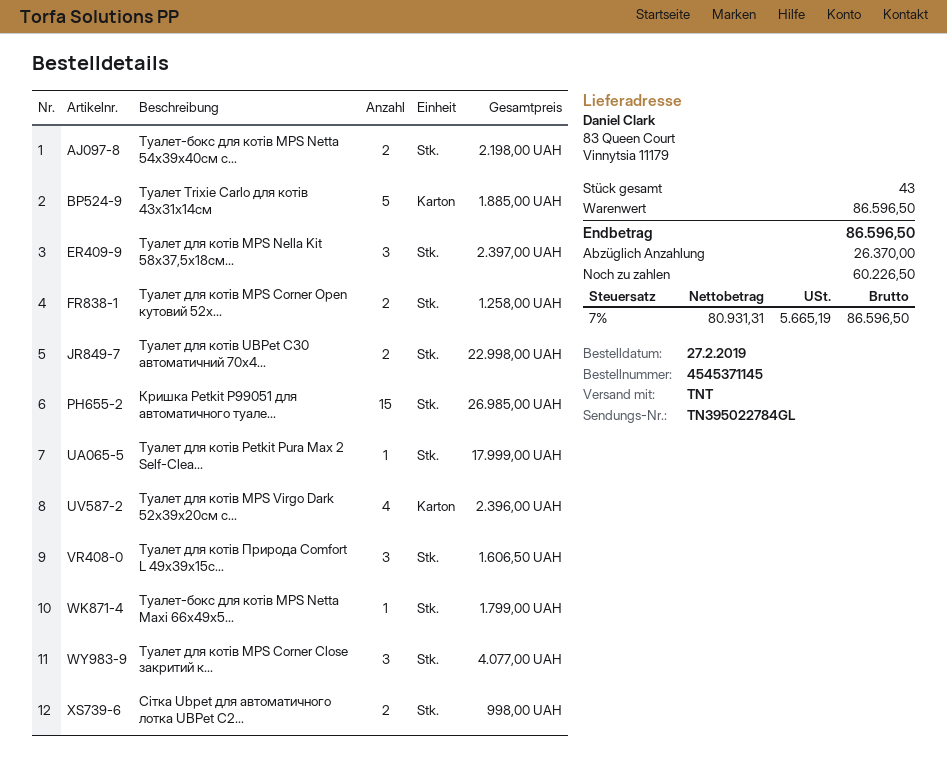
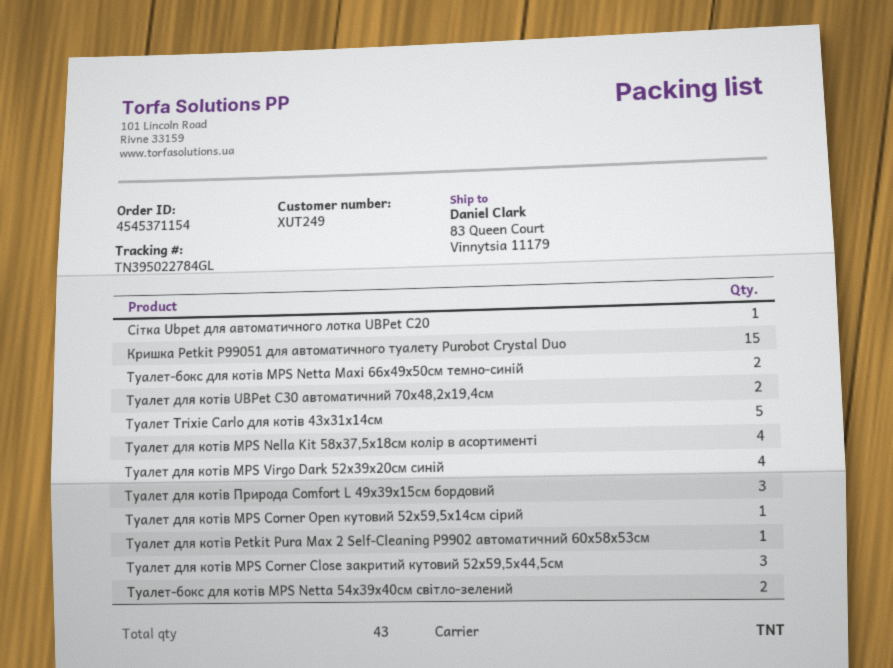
order number: 4545371145 -> 4545371154
Туалет для котів MPS Nella Kit 58х37,5х18см...: 3 -> 4
Туалет для котів MPS Corner Open кутовий 52x...: 2 -> 1
Туалет-бокс для котів MPS Netta Maxi 66х49х5...: 1 -> 2
Сітка Ubpet для автоматичного лотка UBPet C2...: 2 -> 1

